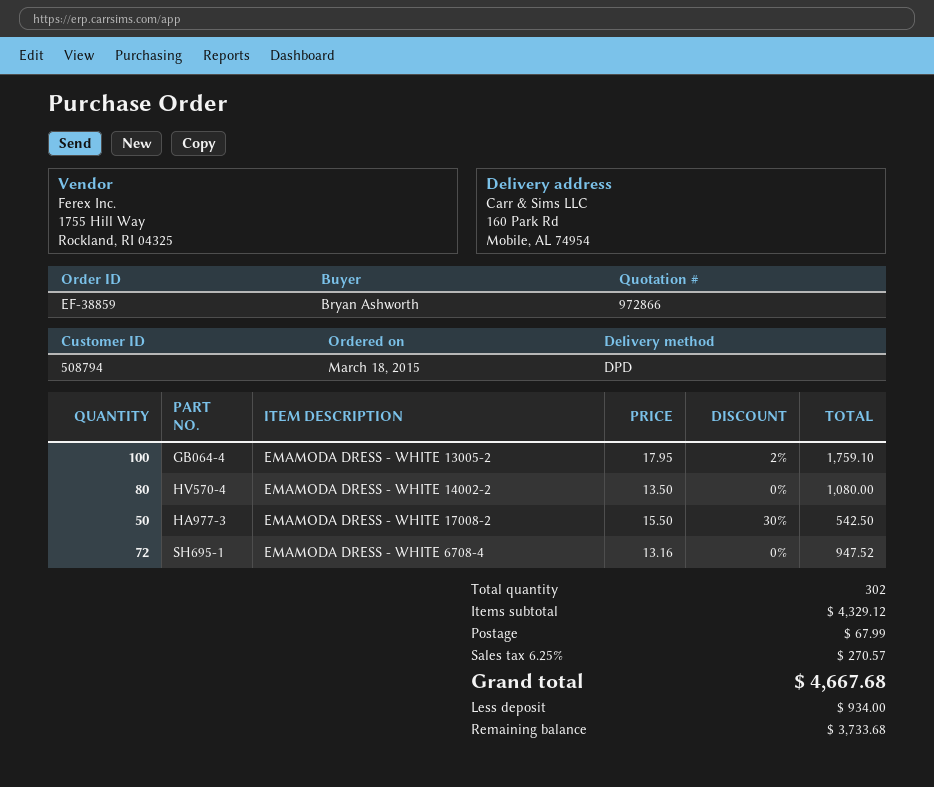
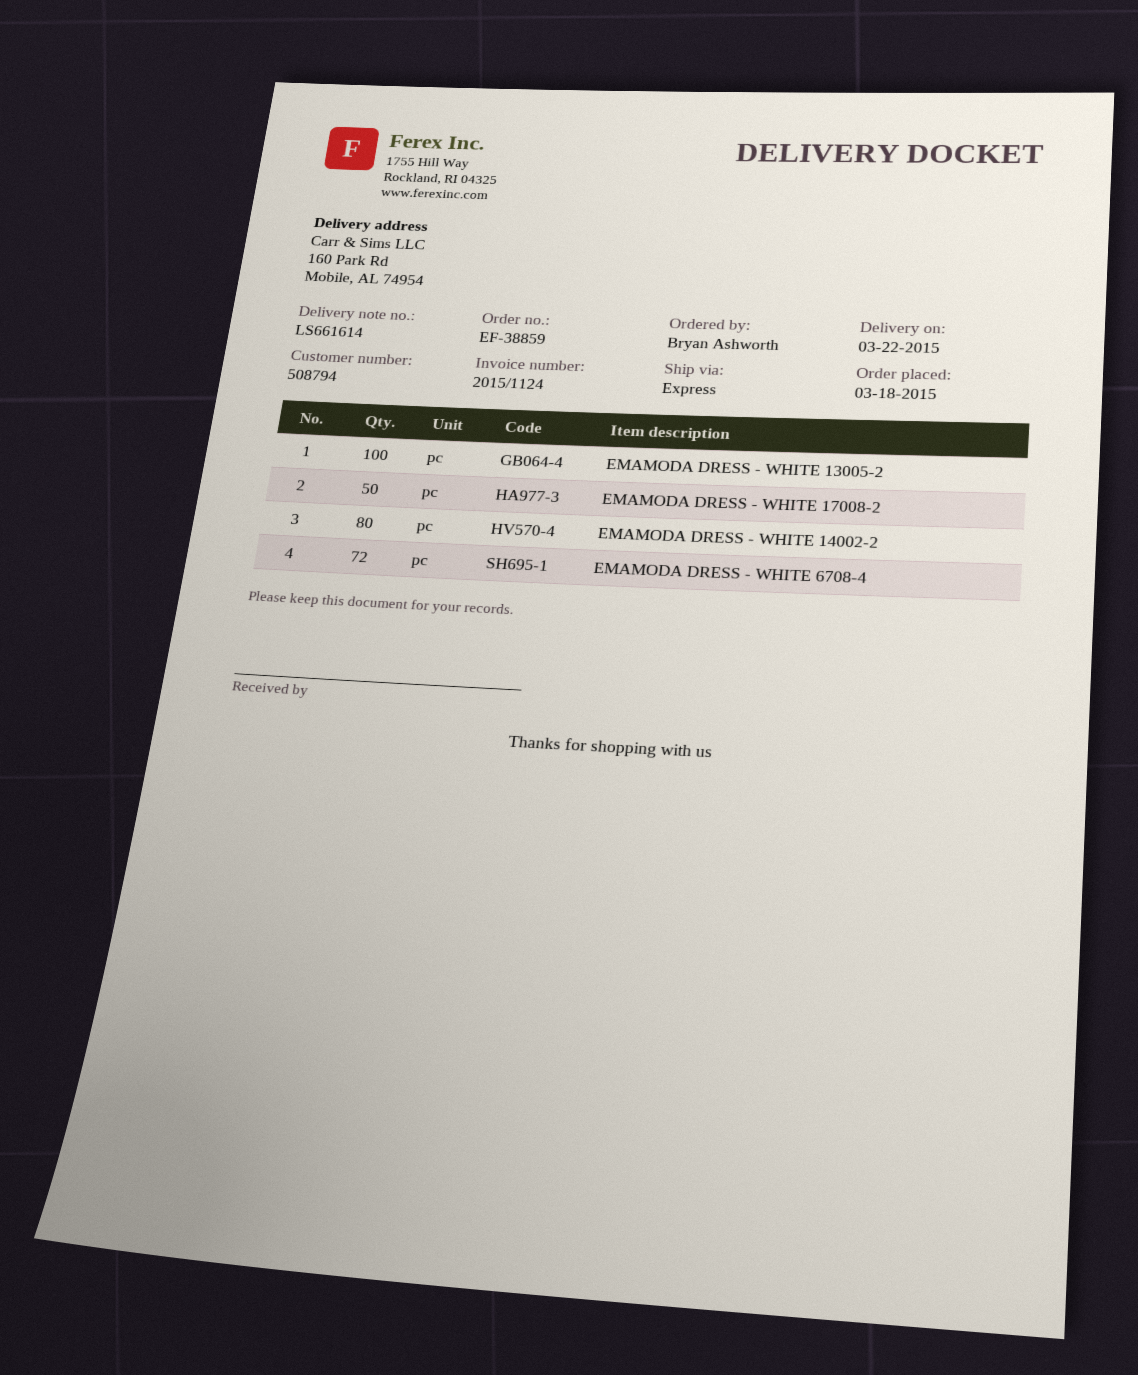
shipping method: DPD -> express

